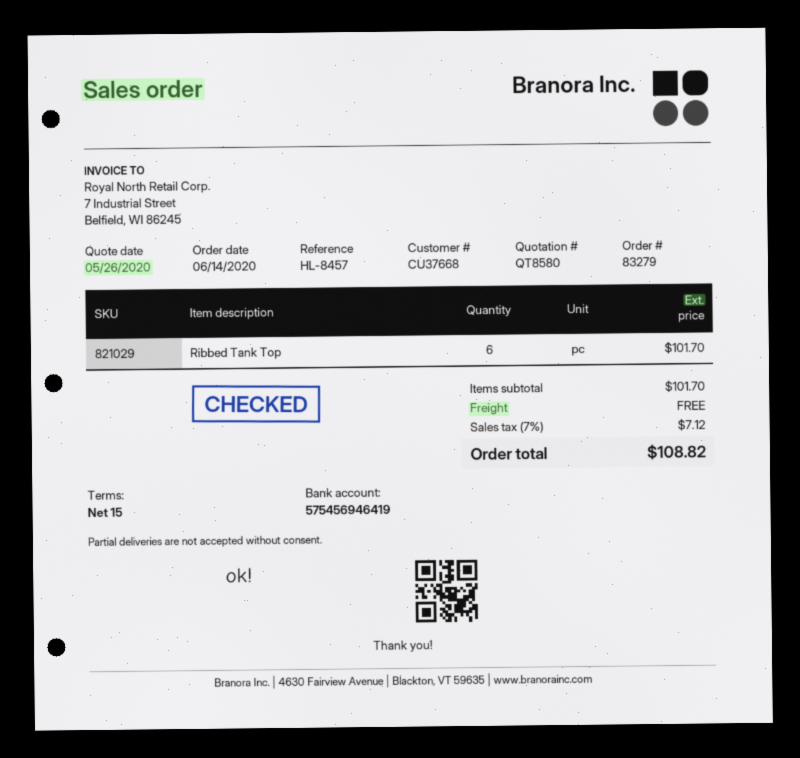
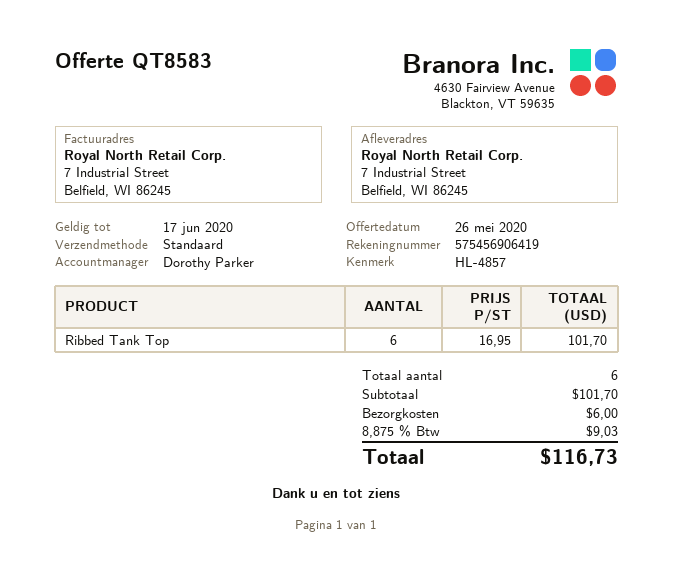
quote number: QT8580 -> QT8583
reference: HL-8457 -> HL-4857
bank account: 575456946419 -> 575456906419
shipping: 0.00 -> 6.00
tax: 7% = 7.12 -> 8.875% = 9.03
total: 108.82 -> 116.73

